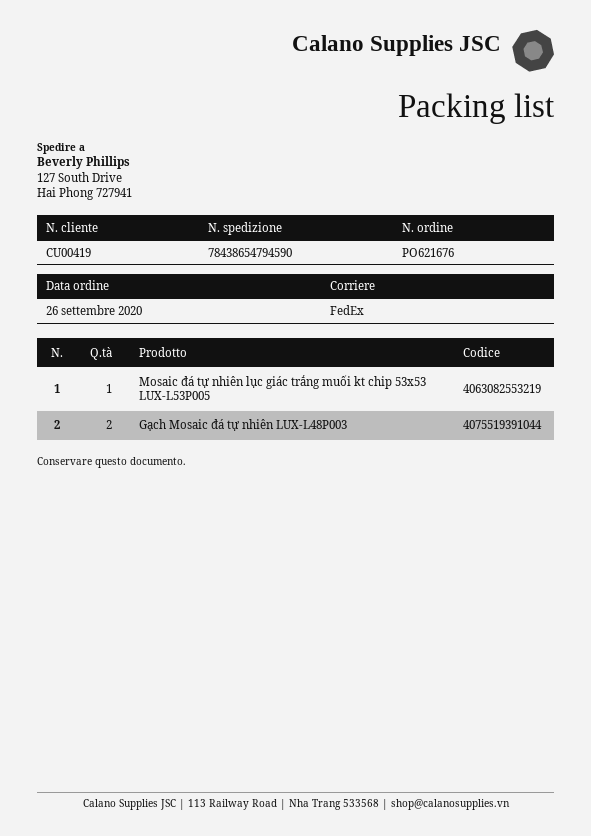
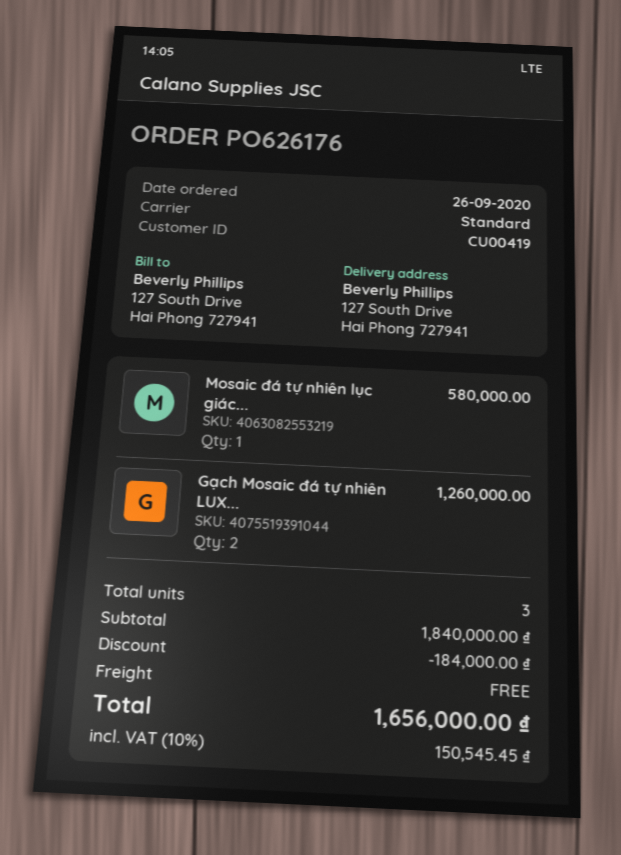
order number: PO621676 -> PO626176
shipping method: FedEx -> standard

